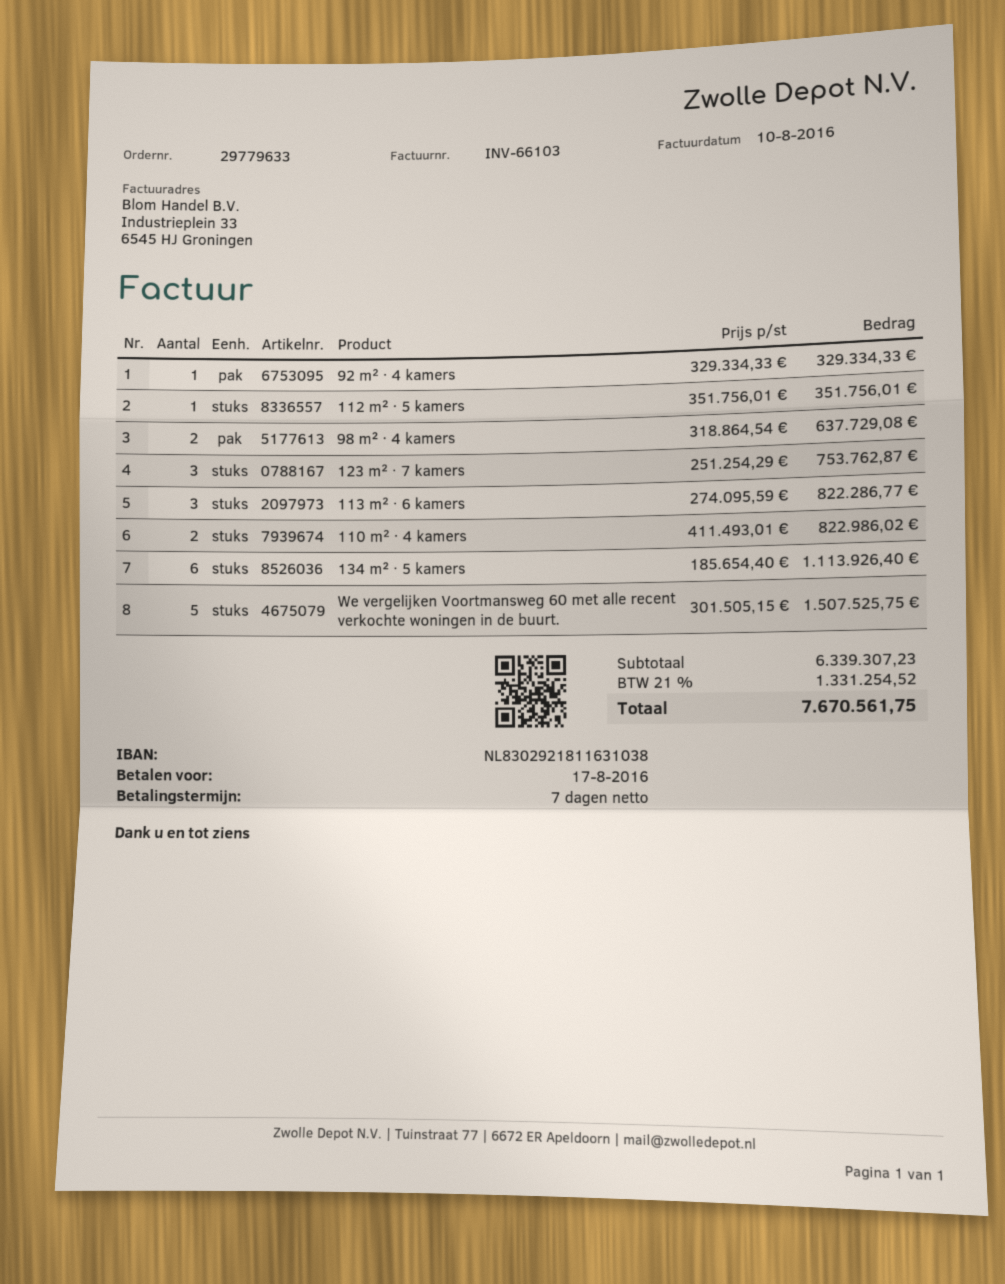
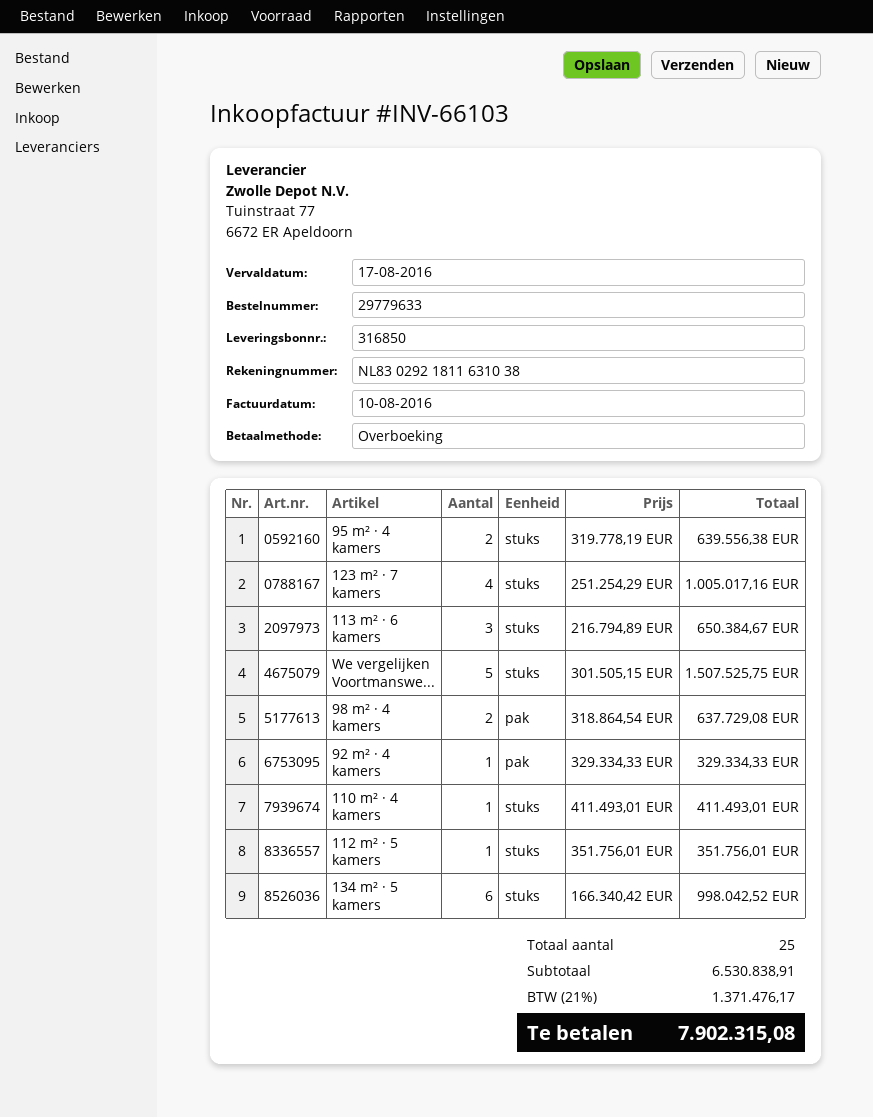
123 m² · 7 kamers: 3 x 251254.29 = 753762.87 -> 4 x 251254.29 = 1005017.16
113 m² · 6 kamers: 3 x 274095.59 = 822286.77 -> 3 x 216794.89 = 650384.67
110 m² · 4 kamers: 2 x 411493.01 = 822986.02 -> 1 x 411493.01 = 411493.01
134 m² · 5 kamers: 6 x 185654.40 = 1113926.40 -> 6 x 166340.42 = 998042.52
95 m² · 4 kamers: none -> 2 x 319778.19 = 639556.38
subtotal: 6339307.23 -> 6530838.91
tax: 21% = 1331254.52 -> 21% = 1371476.17
total: 7670561.75 -> 7902315.08

